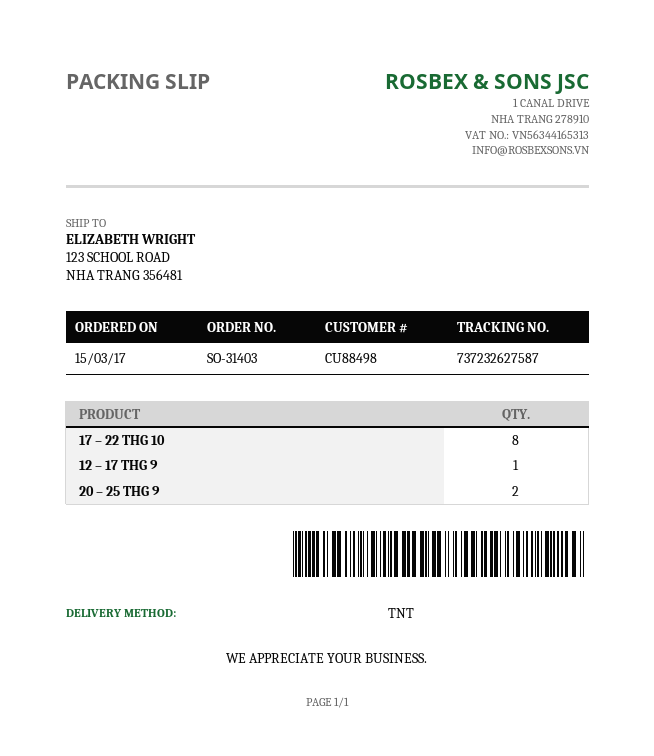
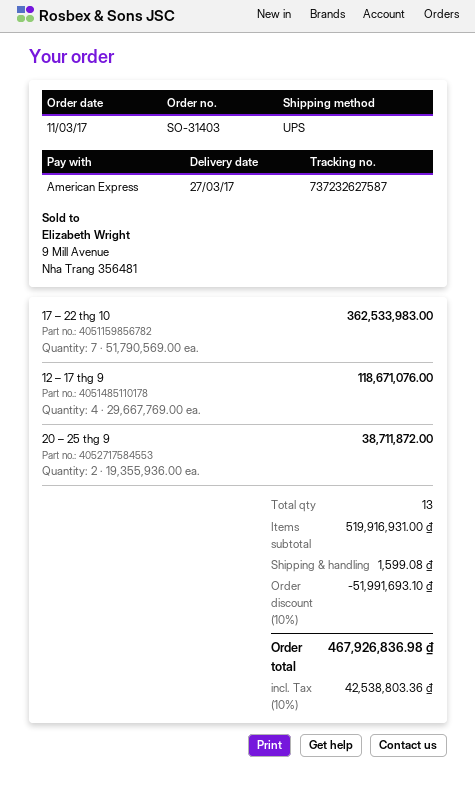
order date: 2017-03-15 -> 2017-03-11
shipping method: TNT -> UPS
17 – 22 THG 10: 8 -> 7
12 – 17 THG 9: 1 -> 4

